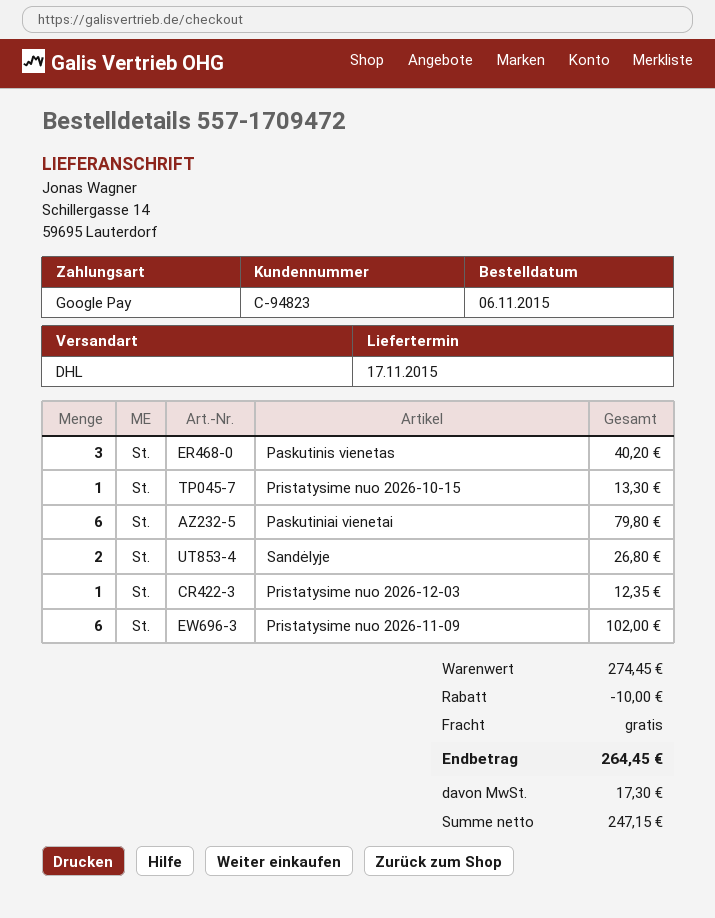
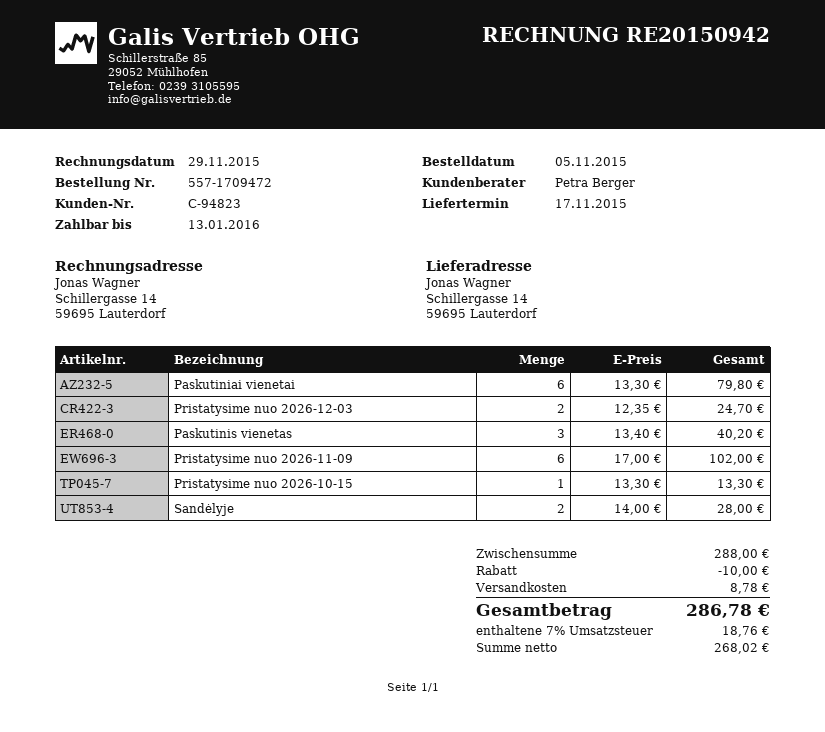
order date: 2015-11-06 -> 2015-11-05
Sandėlyje: 2 for 26.80 -> 2 for 28.00
Pristatysime nuo 2026‑12‑03: 1 for 12.35 -> 2 for 24.70
subtotal: 274.45 -> 288.00
shipping: 0.00 -> 8.78
net: 247.15 -> 268.02
tax: 17.30 -> 18.76
total: 264.45 -> 286.78

